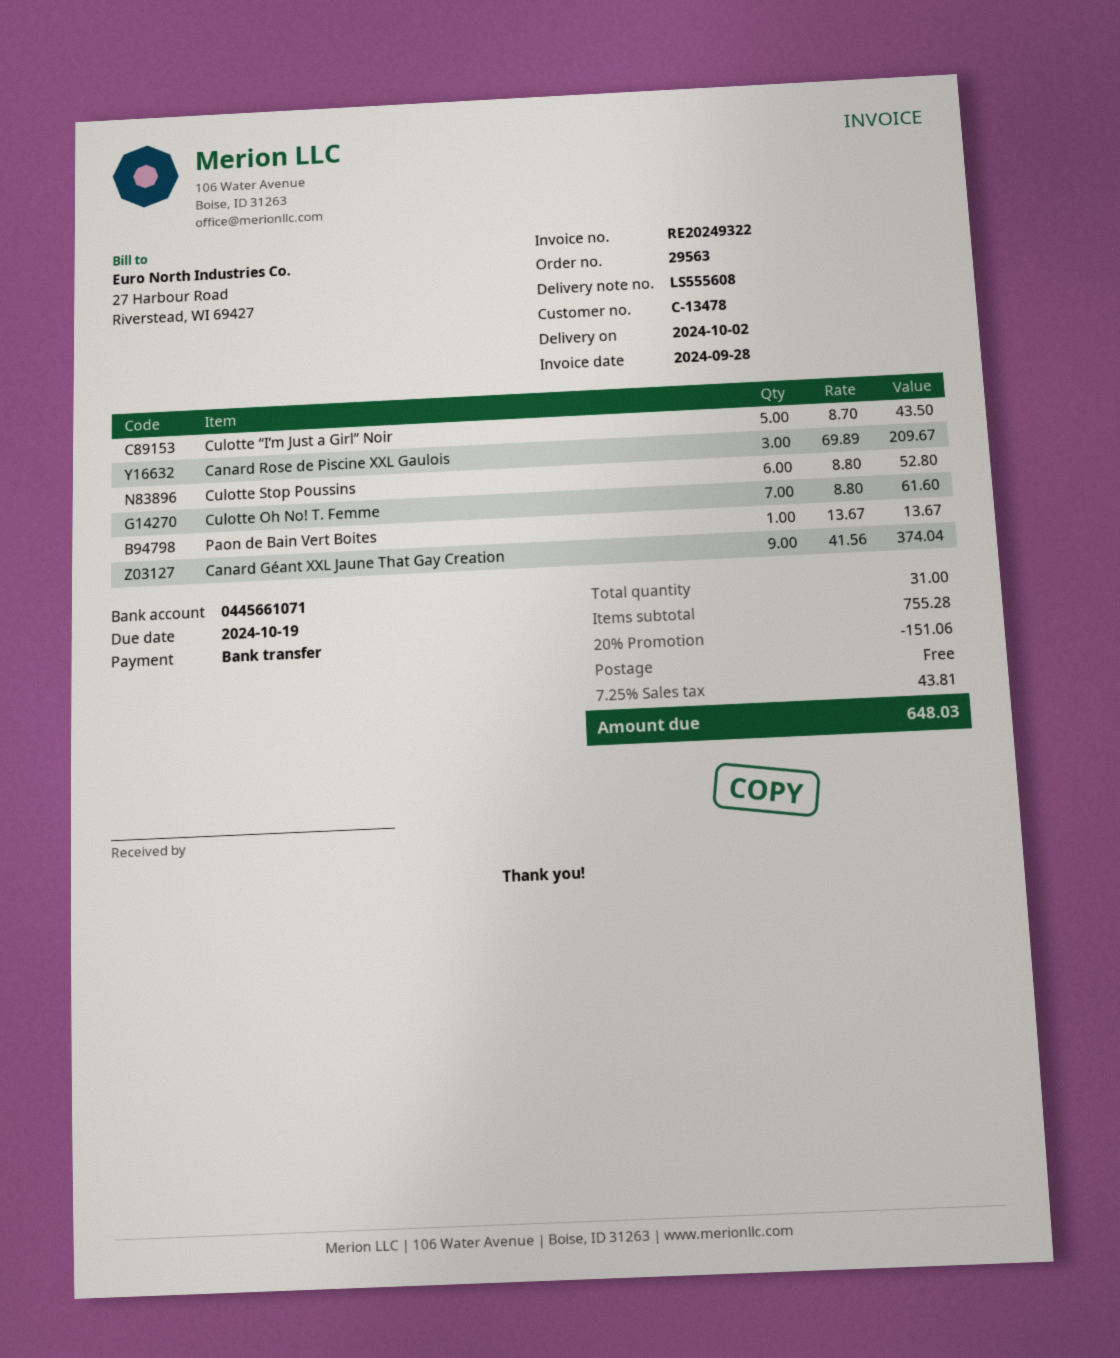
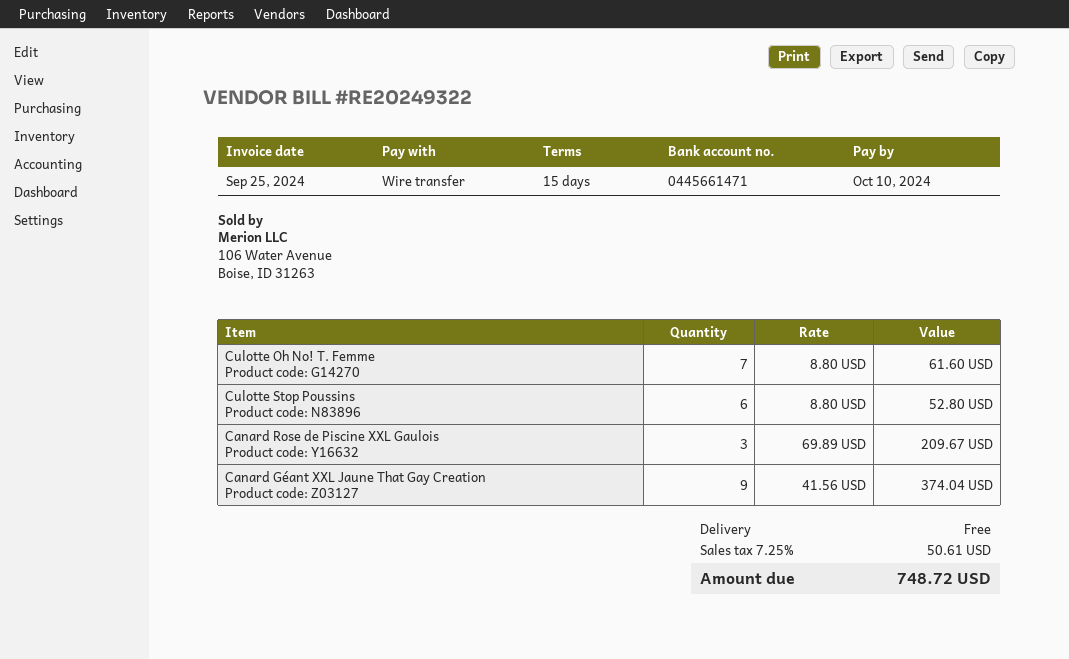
invoice date: 2024-09-28 -> 2024-09-25
due date: 2024-10-19 -> 2024-10-10
bank account: 0445661071 -> 0445661471
Culotte “I’m Just a Girl” Noir: 5 x 8.70 = 43.50 -> none
Paon de Bain Vert Boites: 1 x 13.67 = 13.67 -> none
discount: 20% = 151.06 -> none
tax: 7.25% = 43.81 -> 7.25% = 50.61
total: 648.03 -> 748.72

